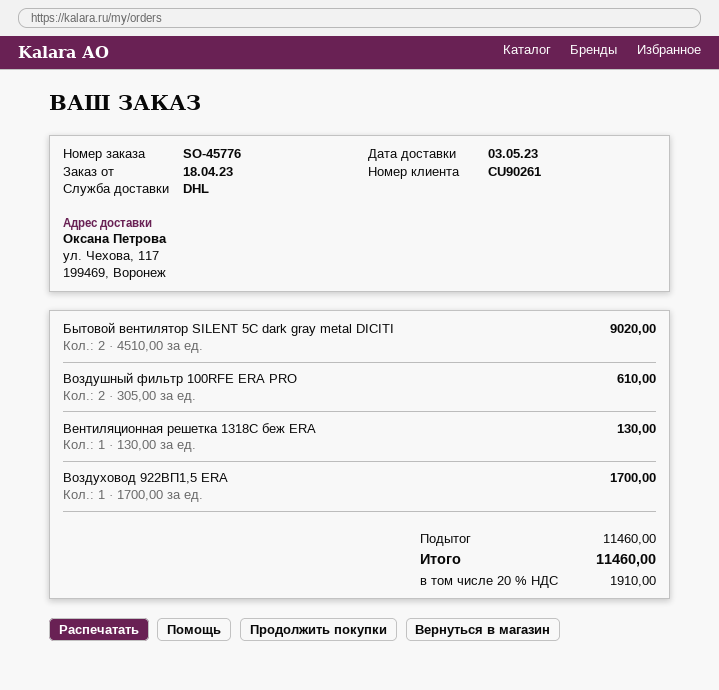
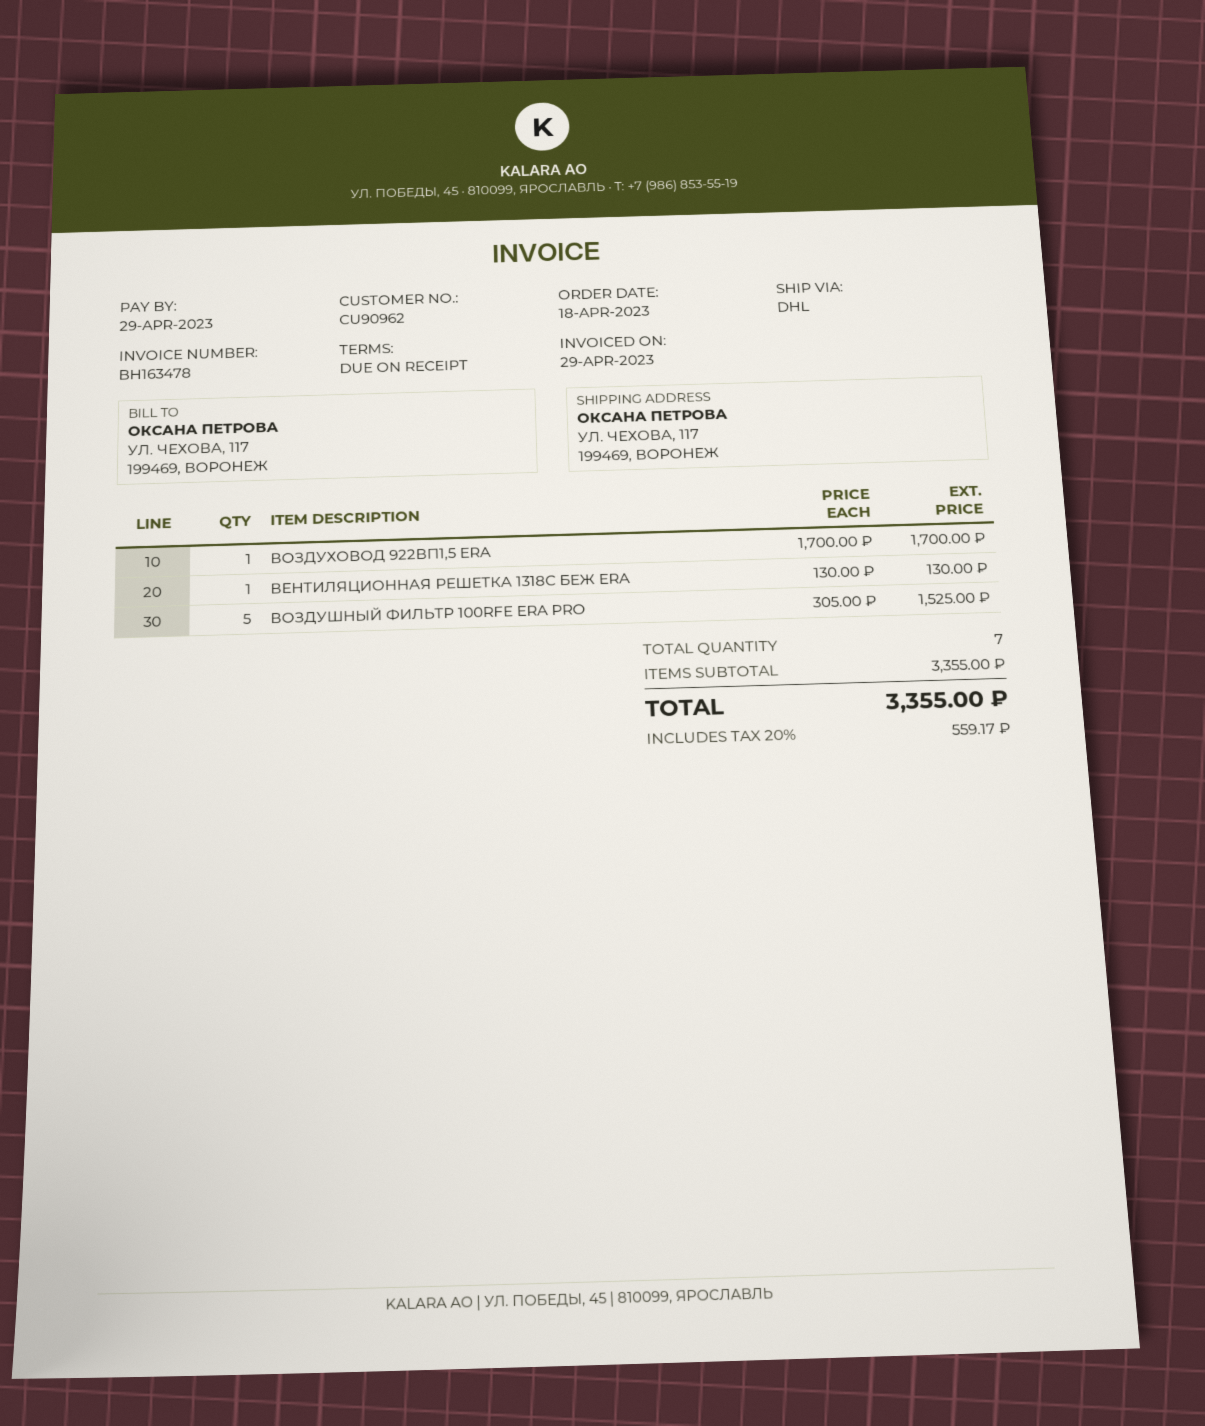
customer number: CU90261 -> CU90962
Бытовой вентилятор SILENT 5C dark gray metal DICITI: 2 x 4510.00 = 9020.00 -> none
Воздушный фильтр 100RFE ERA PRO: 2 x 305.00 = 610.00 -> 5 x 305.00 = 1525.00
subtotal: 11460.00 -> 3355.00
tax: 20% = 1910.00 -> 20% = 559.17
total: 11460.00 -> 3355.00

